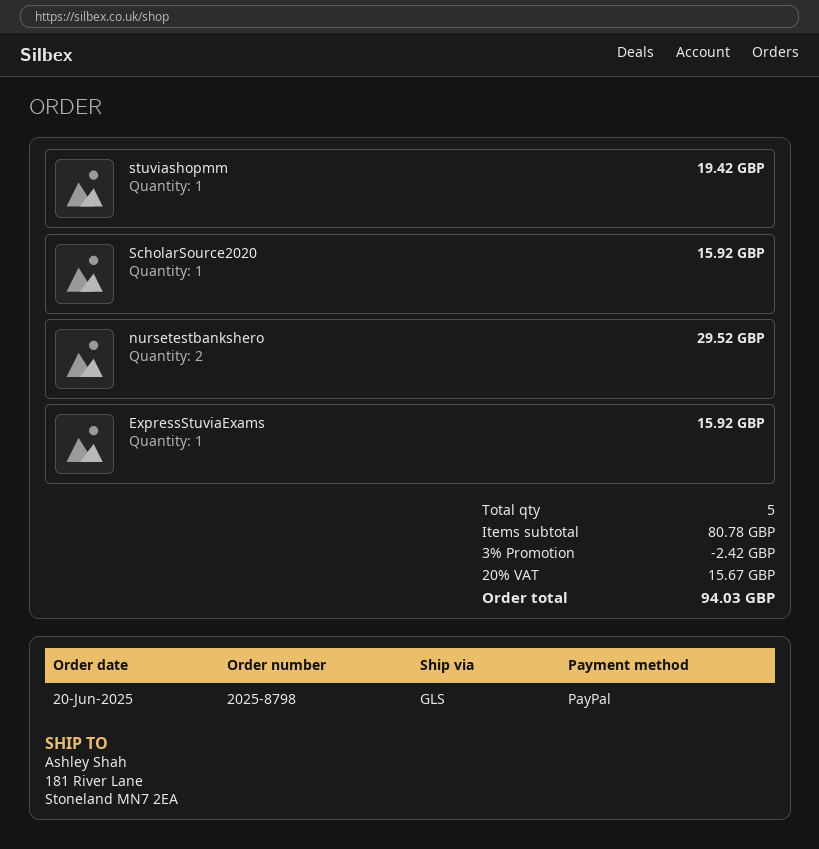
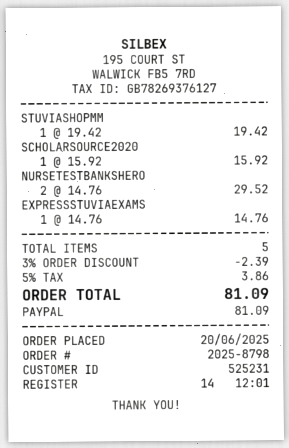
ExpressStuviaExams: 1 for 15.92 -> 1 for 14.76
discount: 3% = 2.42 -> 3% = 2.39
tax: 20% = 15.67 -> 5% = 3.86
total: 94.03 -> 81.09

